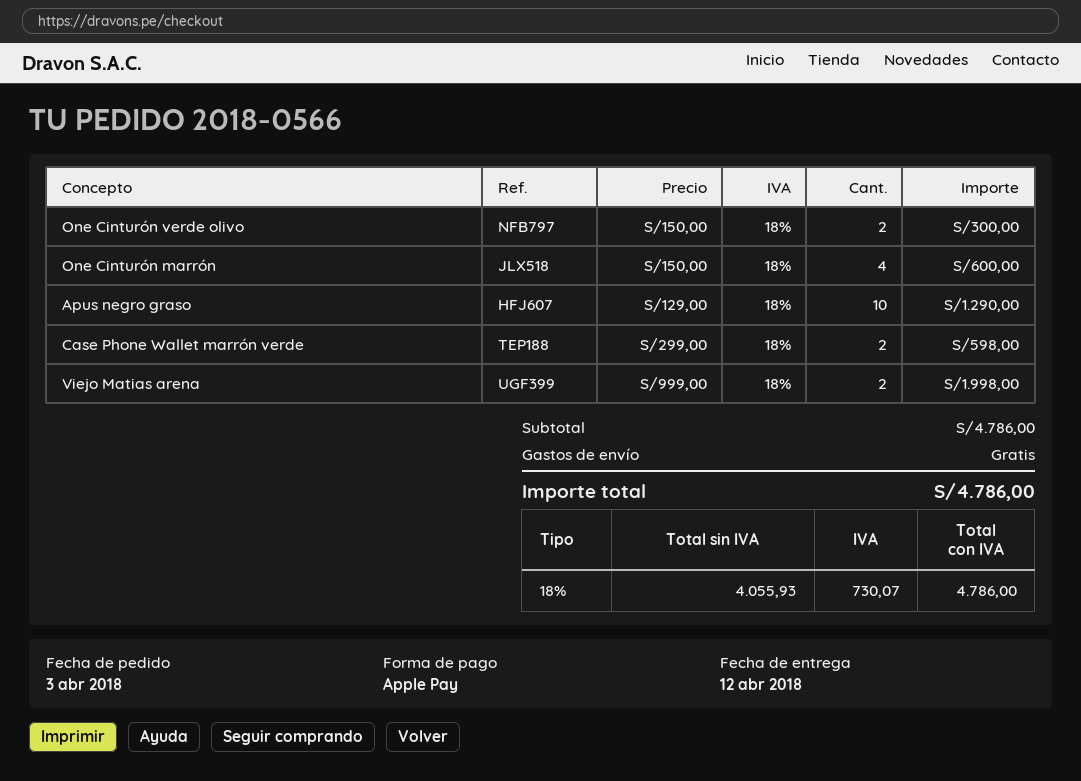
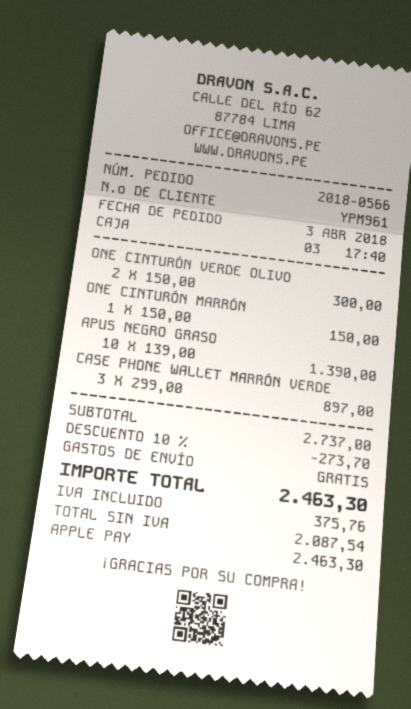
One Cinturón marrón: 4 x 150.00 = 600.00 -> 1 x 150.00 = 150.00
Apus negro graso: 10 x 129.00 = 1290.00 -> 10 x 139.00 = 1390.00
Case Phone Wallet marrón verde: 2 x 299.00 = 598.00 -> 3 x 299.00 = 897.00
Viejo Matias arena: 2 x 999.00 = 1998.00 -> none
subtotal: 4786.00 -> 2737.00
discount: none -> 10% = 273.70
net: 4055.93 -> 2087.54
tax: 730.07 -> 375.76
total: 4786.00 -> 2463.30

